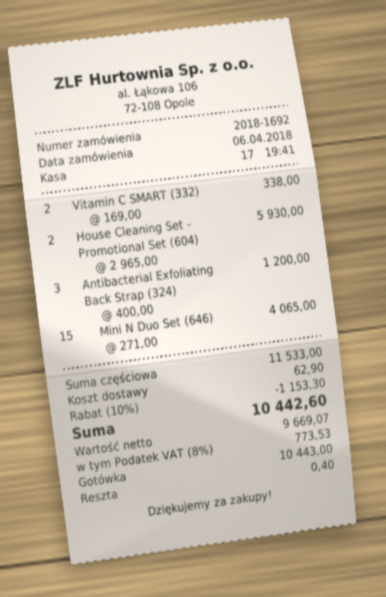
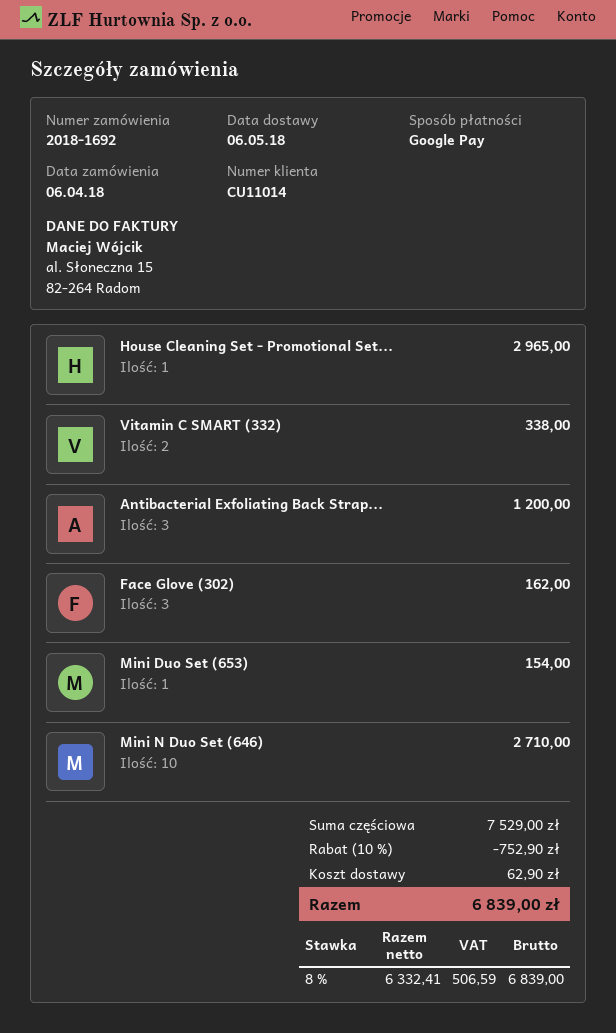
payment method: cash -> Google Pay
House Cleaning Set - Promotional Set (604): 2 for 5930.00 -> 1 for 2965.00
Mini N Duo Set (646): 15 for 4065.00 -> 10 for 2710.00
Face Glove (302): none -> 3 for 162.00
Mini Duo Set (653): none -> 1 for 154.00
subtotal: 11533.00 -> 7529.00
discount: 10% = 1153.30 -> 10% = 752.90
net: 9669.07 -> 6332.41
tax: 8% = 773.53 -> 8% = 506.59
total: 10442.60 -> 6839.00

